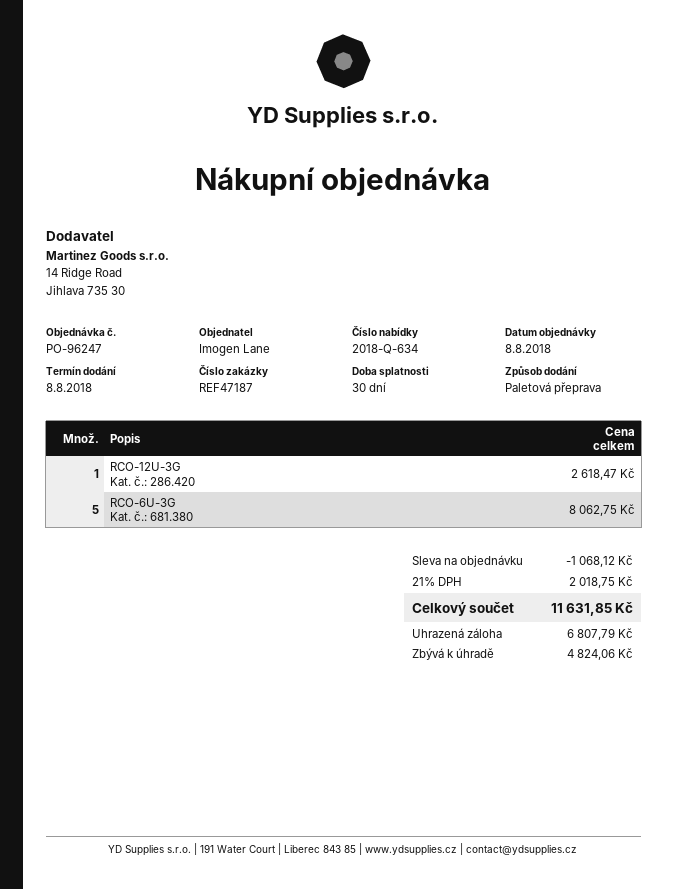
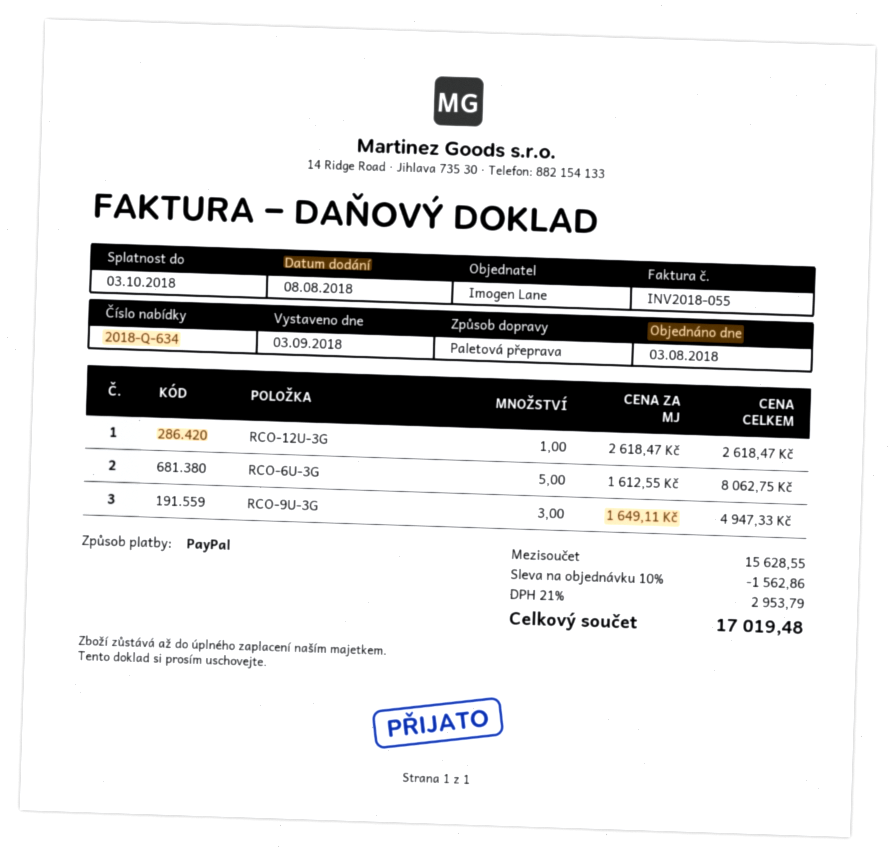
order date: 2018-08-08 -> 2018-08-03
RCO-9U-3G: none -> 3 for 4947.33
discount: 1068.12 -> 1562.86
tax: 21% = 2018.75 -> 21% = 2953.79
total: 11631.85 -> 17019.48

